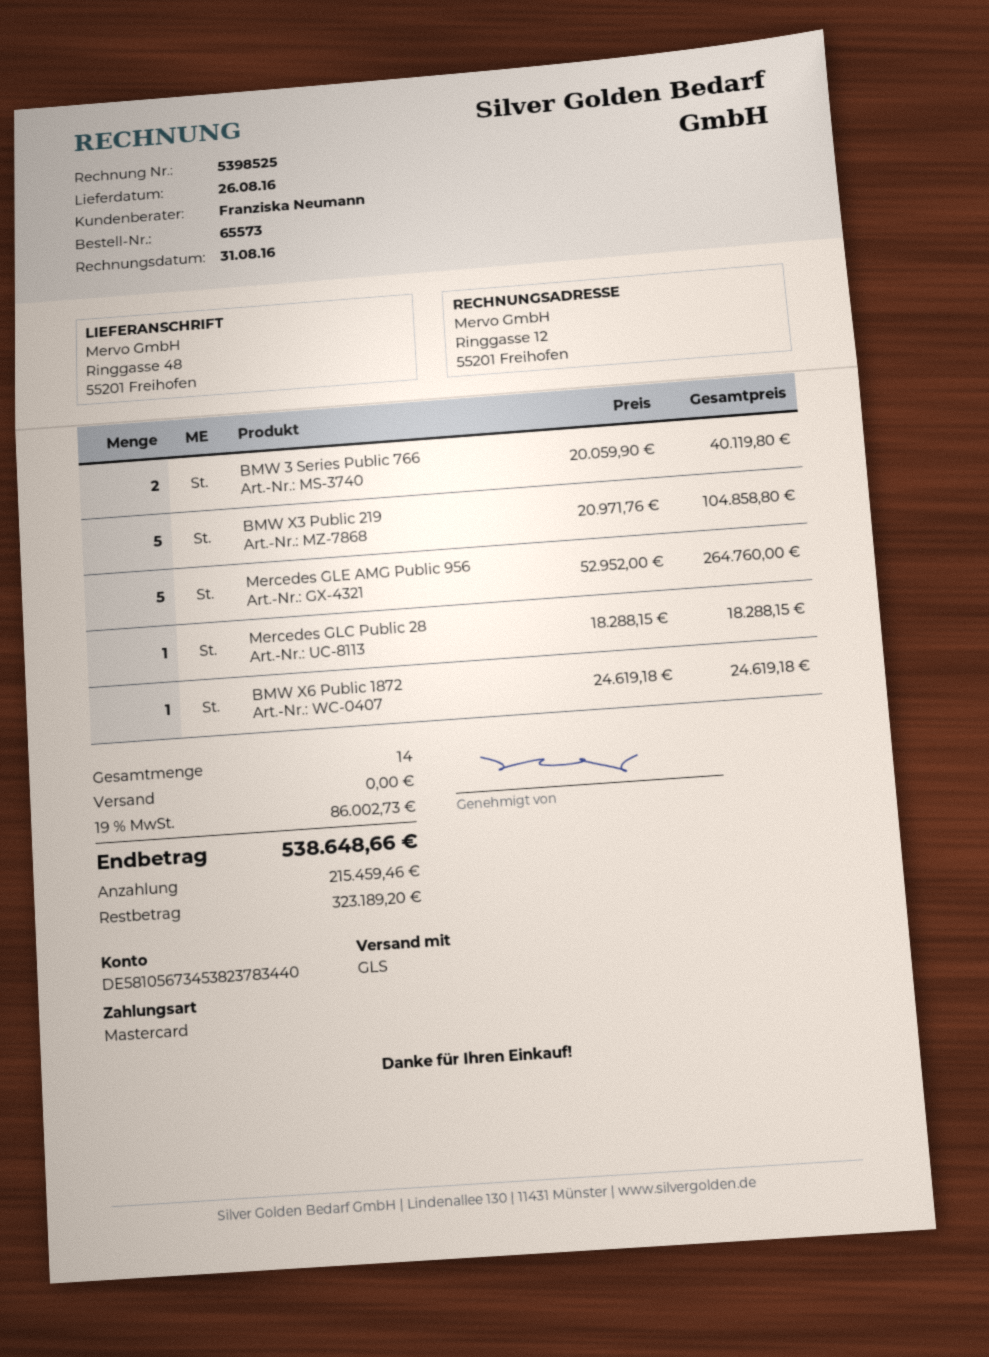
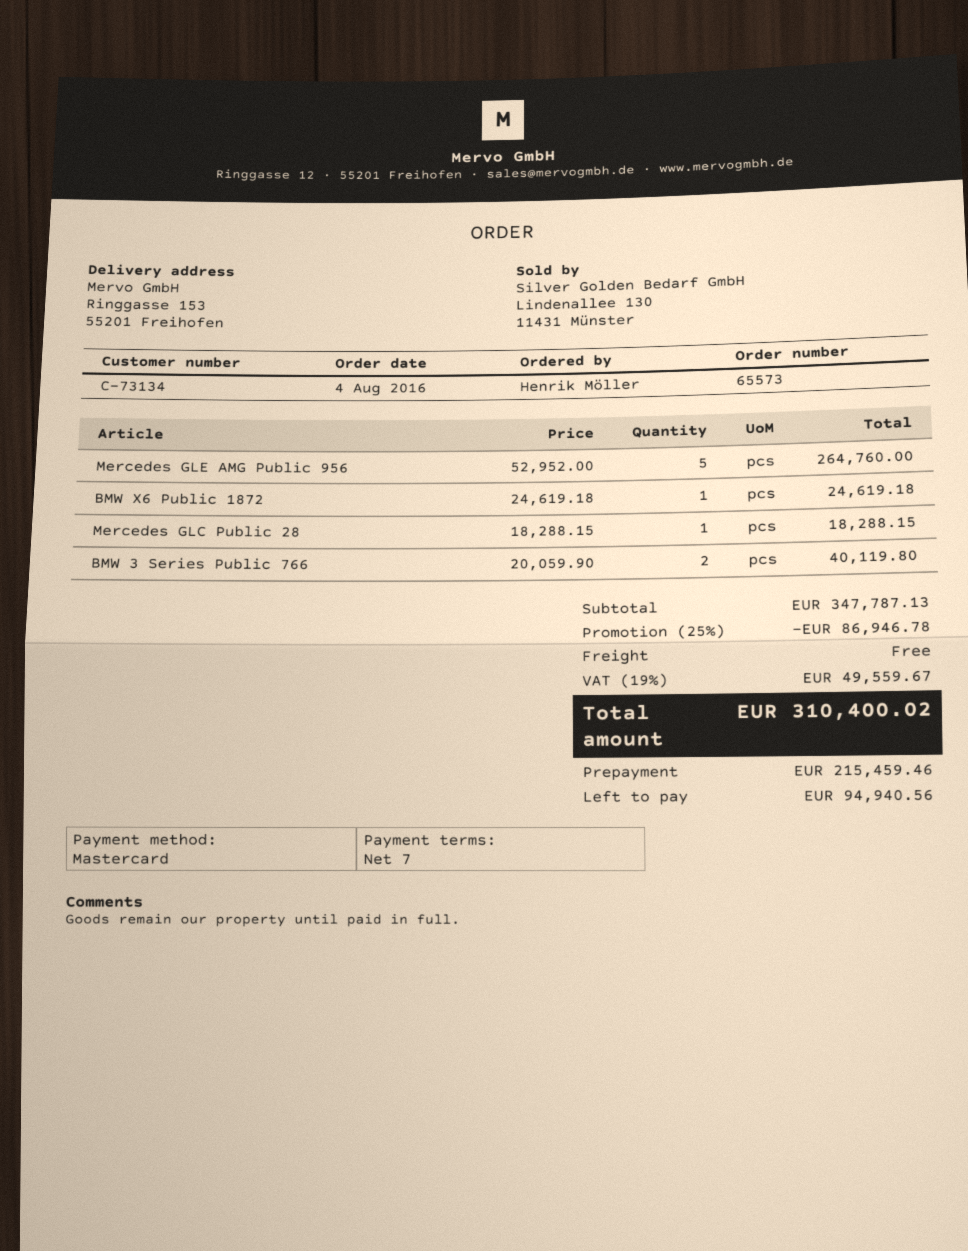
ship to: Ringgasse 48, 55201 Freihofen -> Ringgasse 153, 55201 Freihofen
BMW X3 Public 219: 5 x 20971.76 = 104858.80 -> none
discount: none -> 25% = 86946.78
tax: 19% = 86002.73 -> 19% = 49559.67
total: 538648.66 -> 310400.02
balance: 323189.20 -> 94940.56

